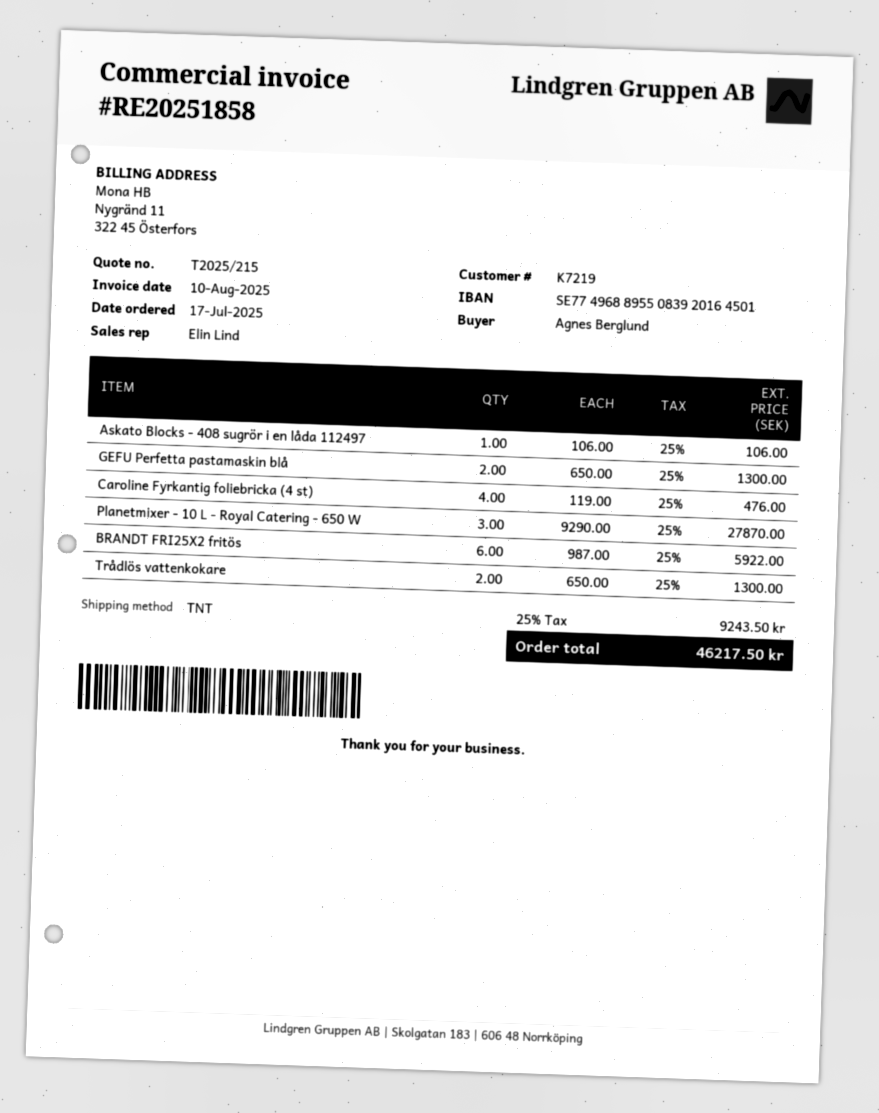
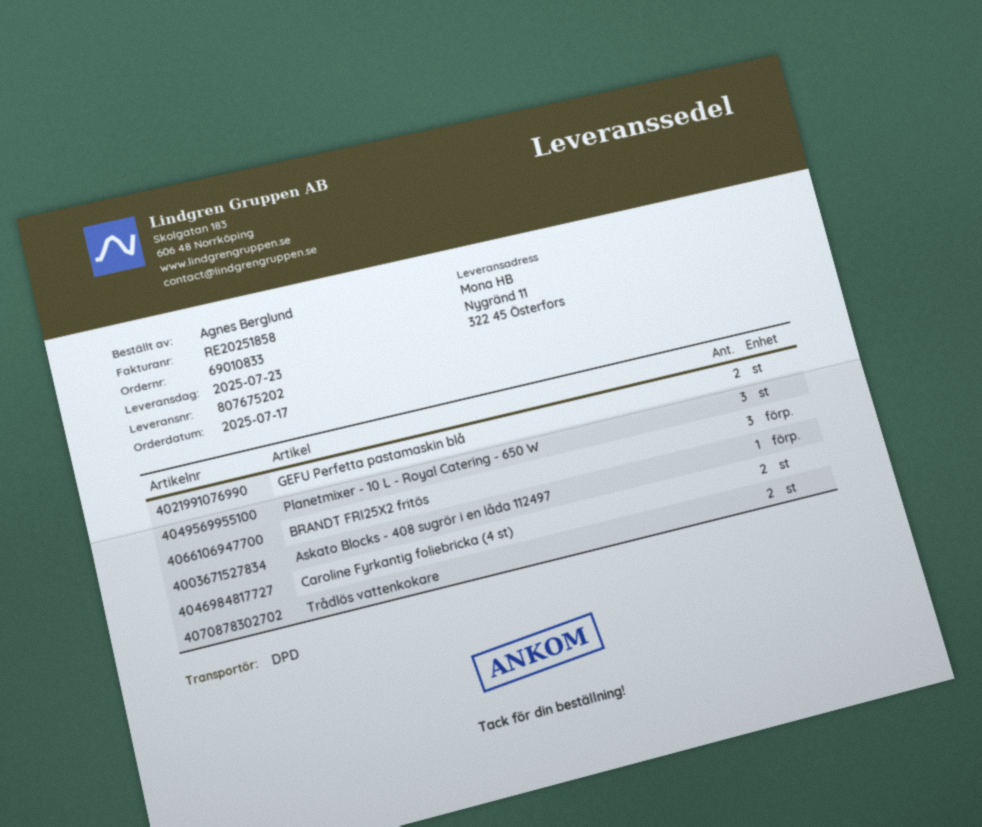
shipping method: TNT -> DPD
Caroline Fyrkantig foliebricka (4 st): 4 -> 2
BRANDT FRI25X2 fritös: 6 -> 3

